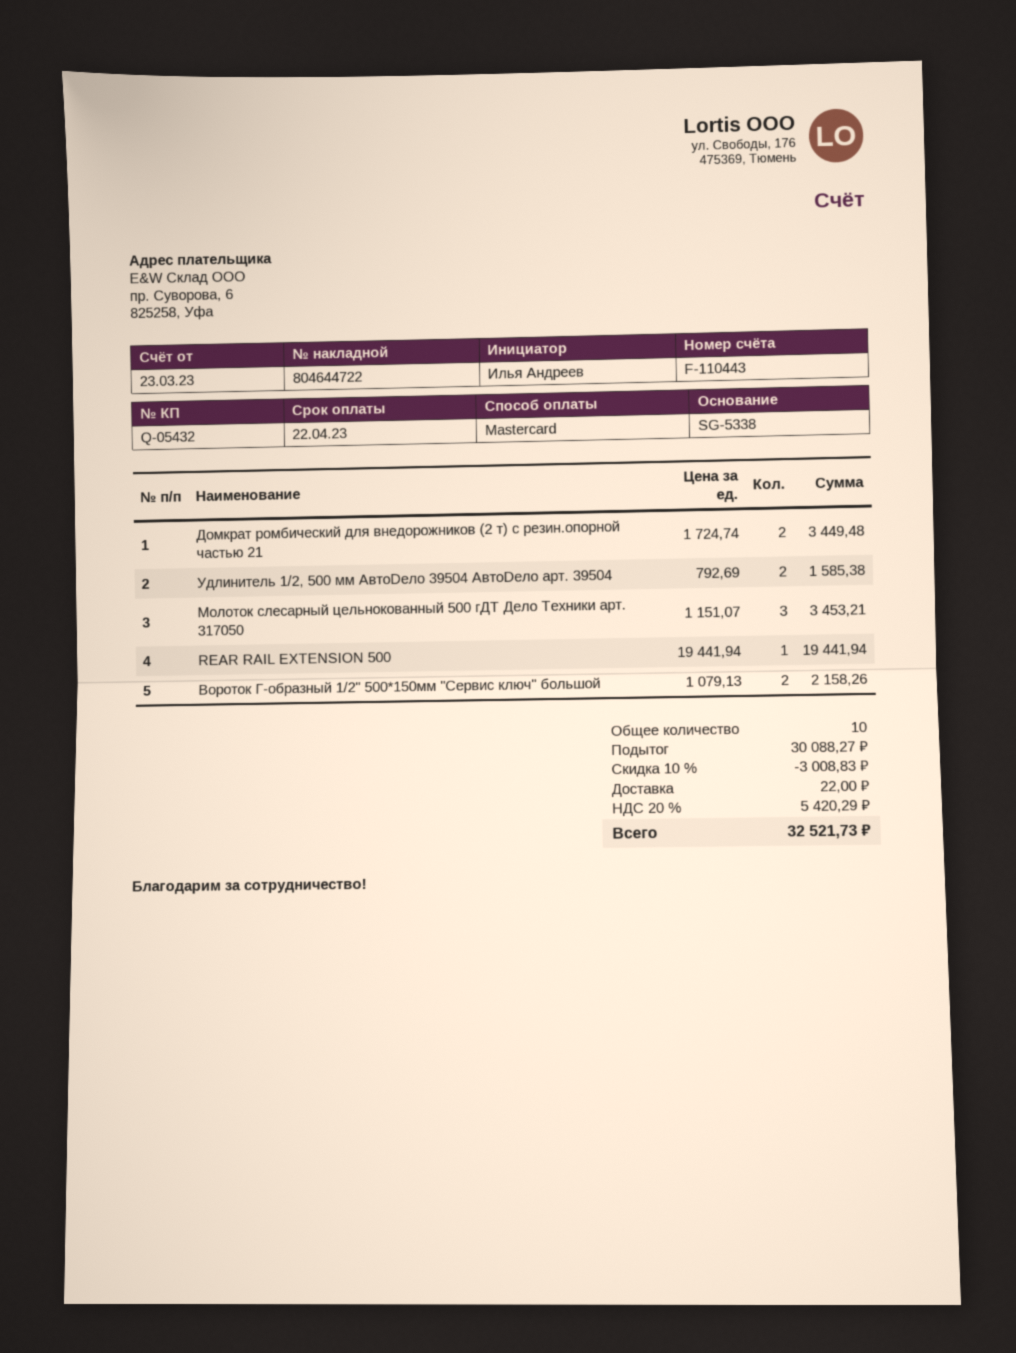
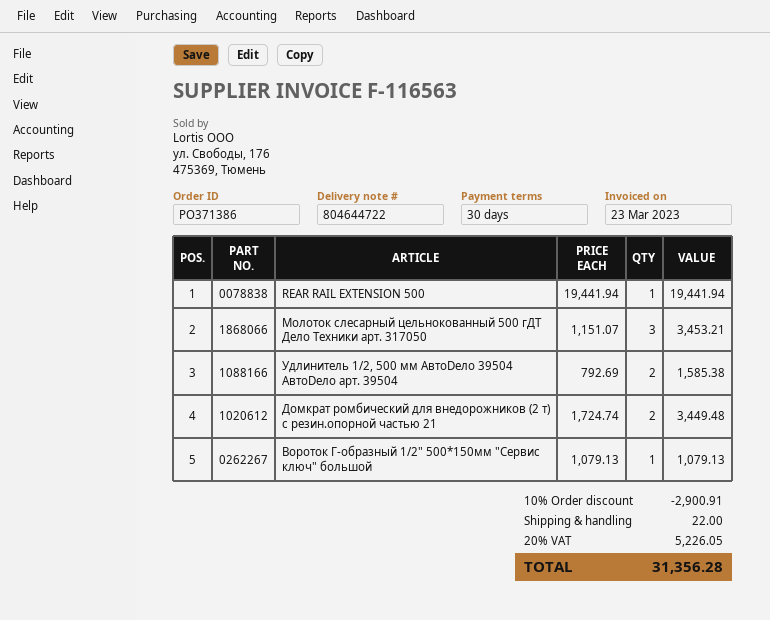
invoice number: F-110443 -> F-116563
Вороток Г-образный 1/2" 500*150мм "Сервис ключ" большой: 2 x 1079.13 = 2158.26 -> 1 x 1079.13 = 1079.13
discount: 10% = 3008.83 -> 10% = 2900.91
tax: 20% = 5420.29 -> 20% = 5226.05
total: 32521.73 -> 31356.28

